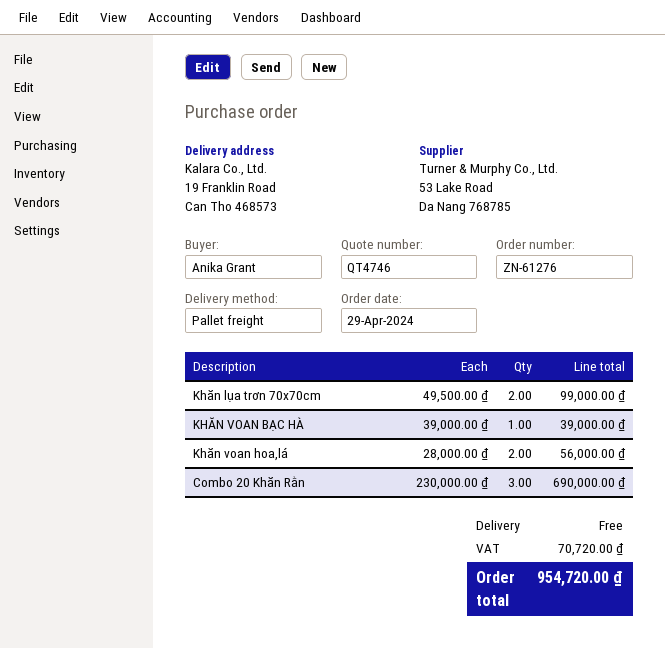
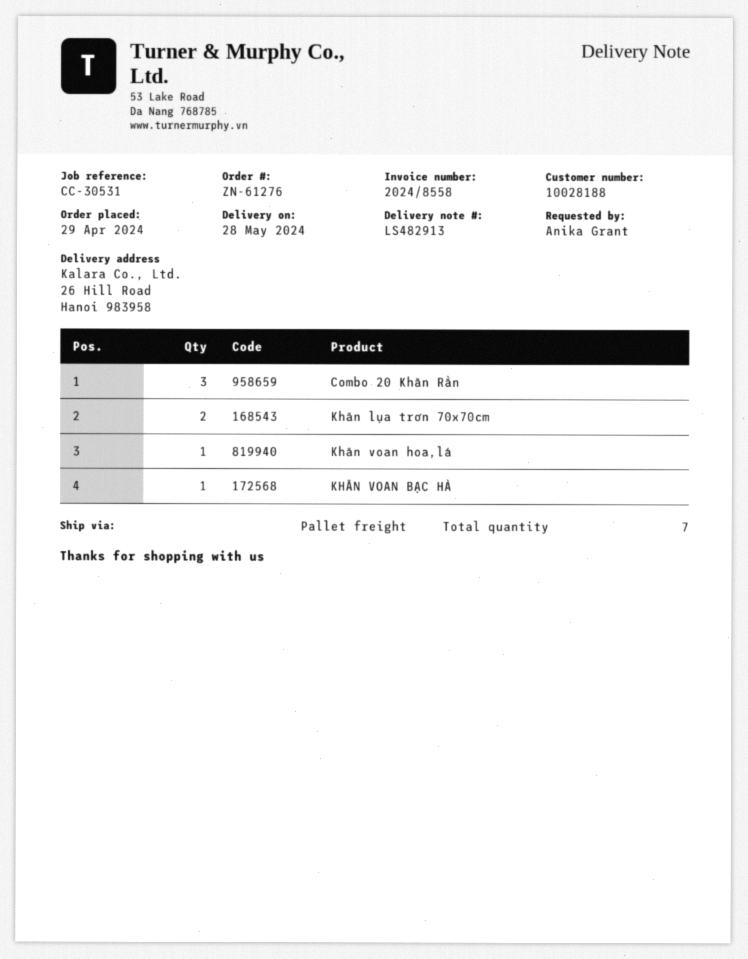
ship to: 19 Franklin Road, Can Tho 468573 -> 26 Hill Road, Hanoi 983958
Khăn voan hoa,lá: 2 -> 1

